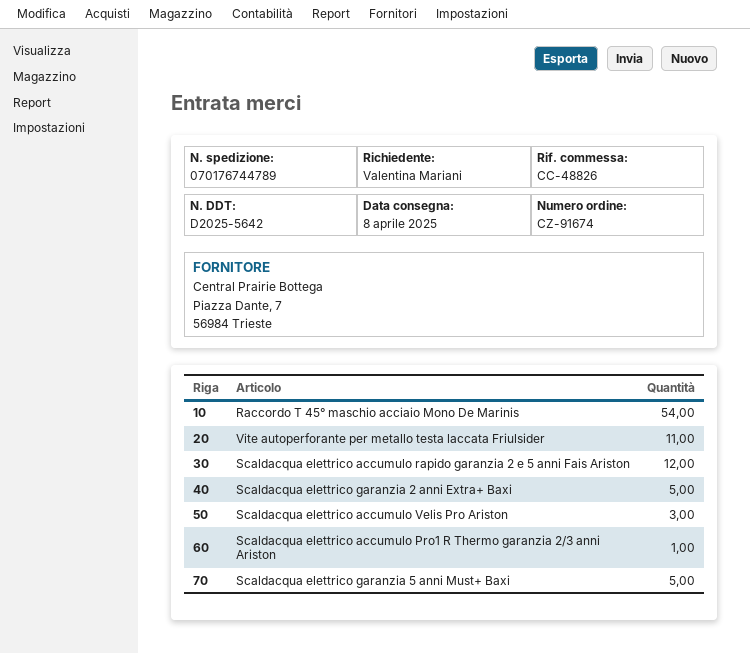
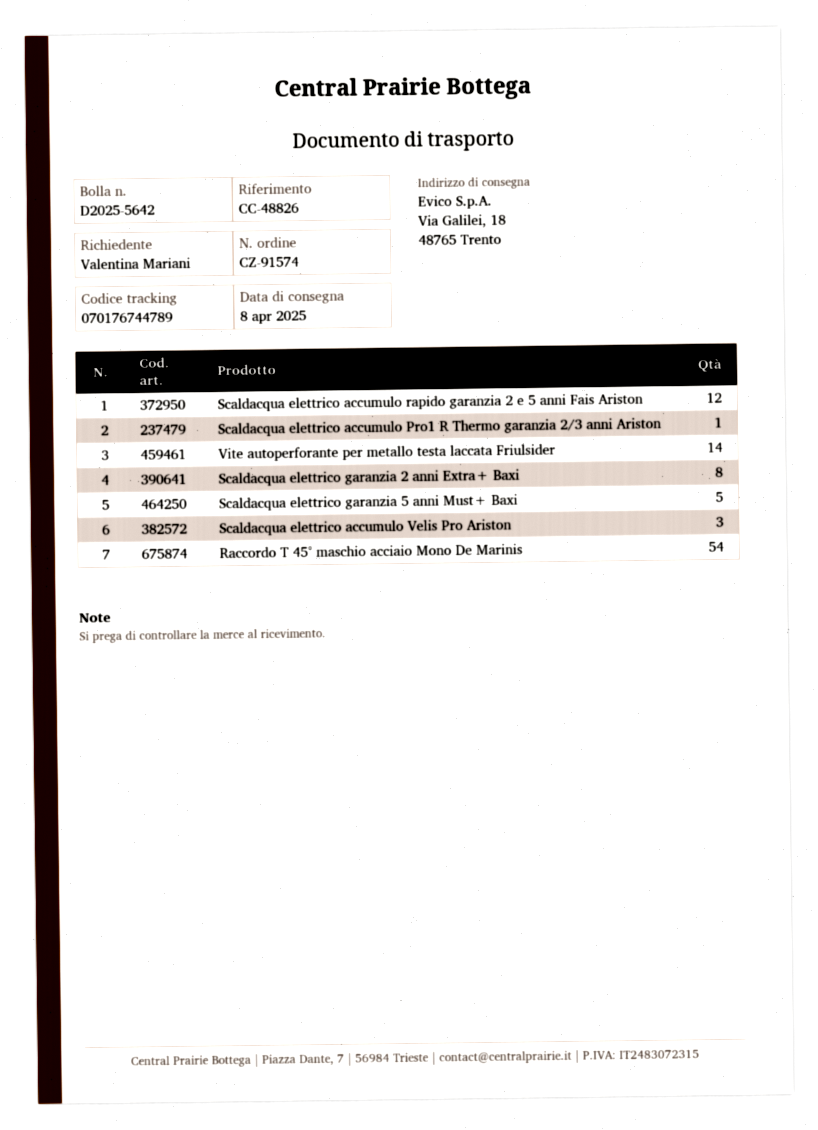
order number: CZ-91674 -> CZ-91574
Vite autoperforante per metallo testa laccata Friulsider: 11 -> 14
Scaldacqua elettrico garanzia 2 anni Extra+ Baxi: 5 -> 8

